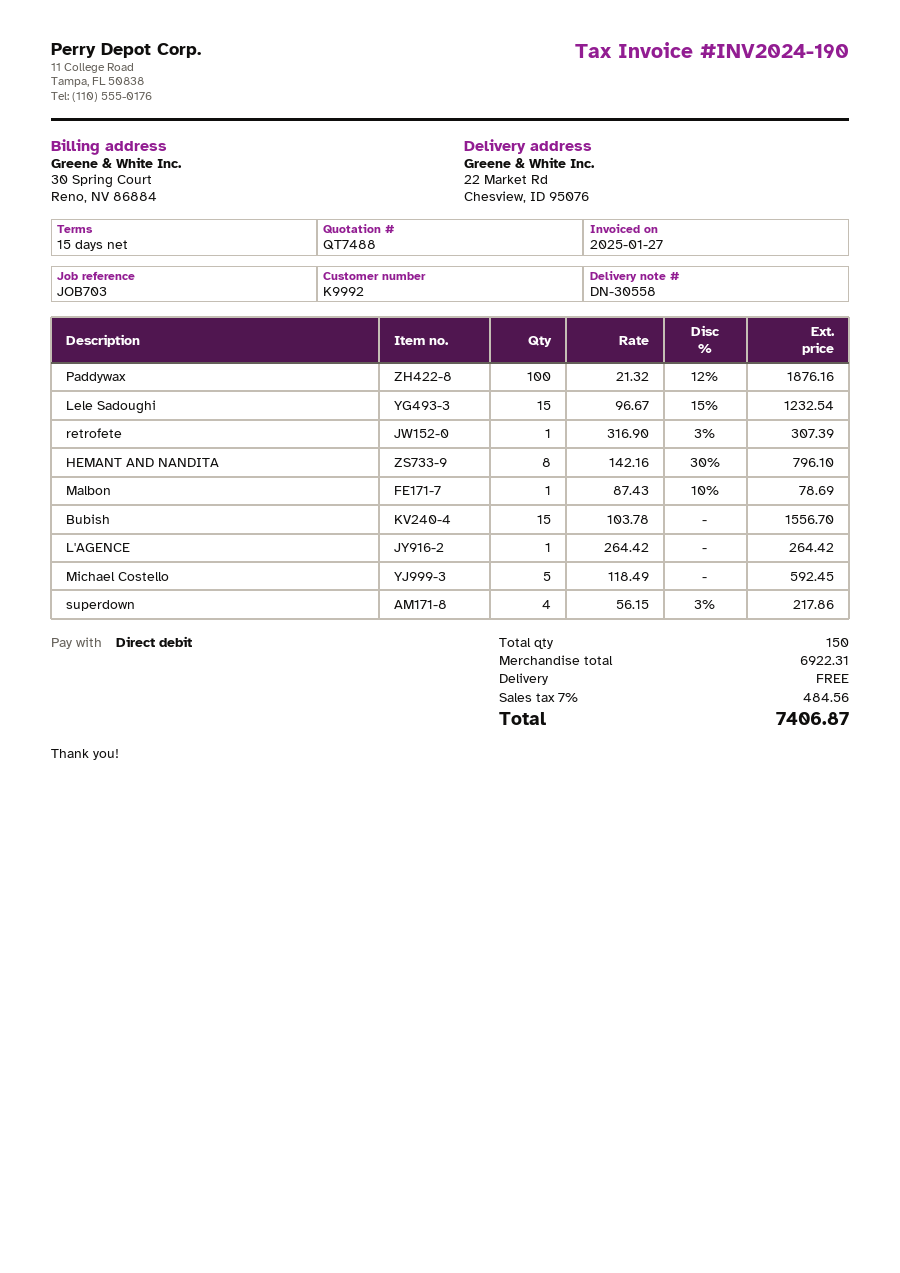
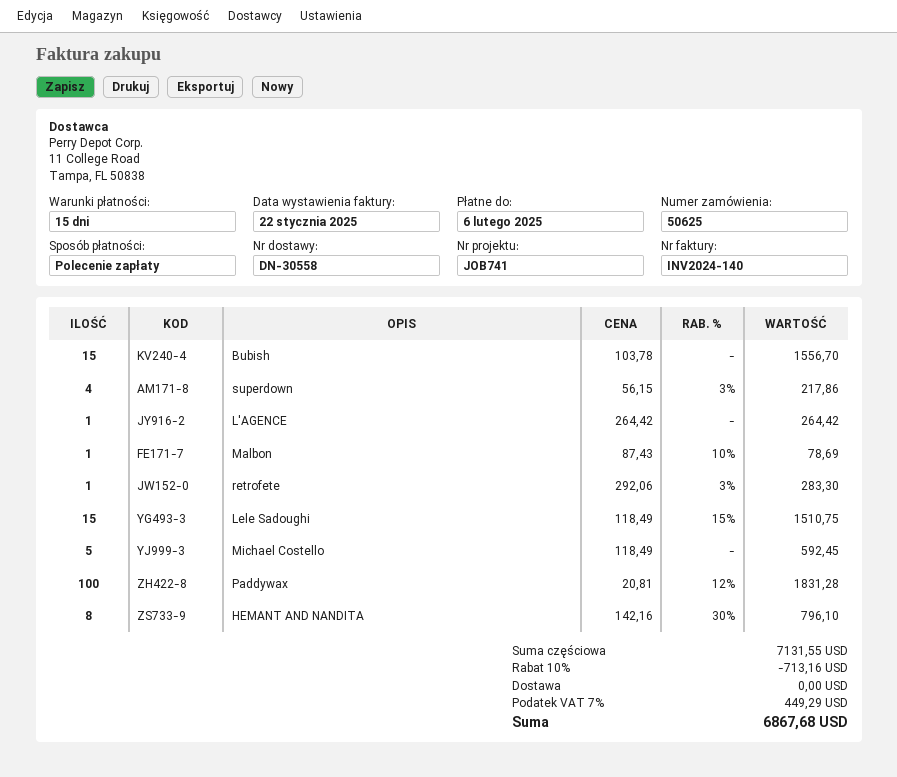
invoice number: INV2024-190 -> INV2024-140
invoice date: 2025-01-27 -> 2025-01-22
reference: JOB703 -> JOB741
Paddywax: 100 x 21.32 - 12% = 1876.16 -> 100 x 20.81 - 12% = 1831.28
Lele Sadoughi: 15 x 96.67 - 15% = 1232.54 -> 15 x 118.49 - 15% = 1510.75
retrofete: 1 x 316.90 - 3% = 307.39 -> 1 x 292.06 - 3% = 283.30
subtotal: 6922.31 -> 7131.55
discount: none -> 10% = 713.16
tax: 7% = 484.56 -> 7% = 449.29
total: 7406.87 -> 6867.68

